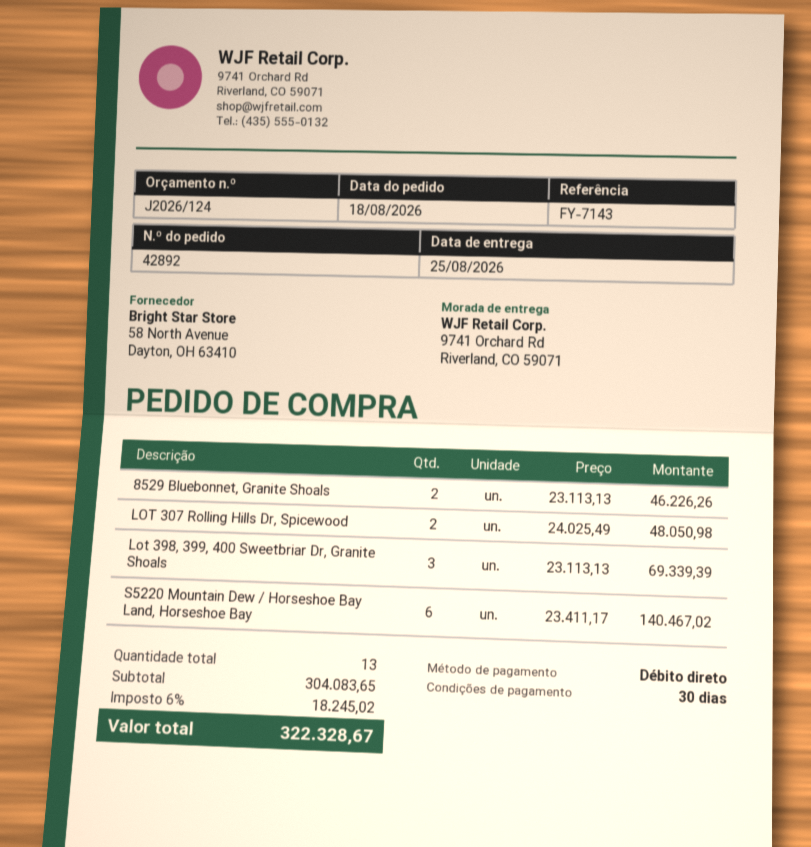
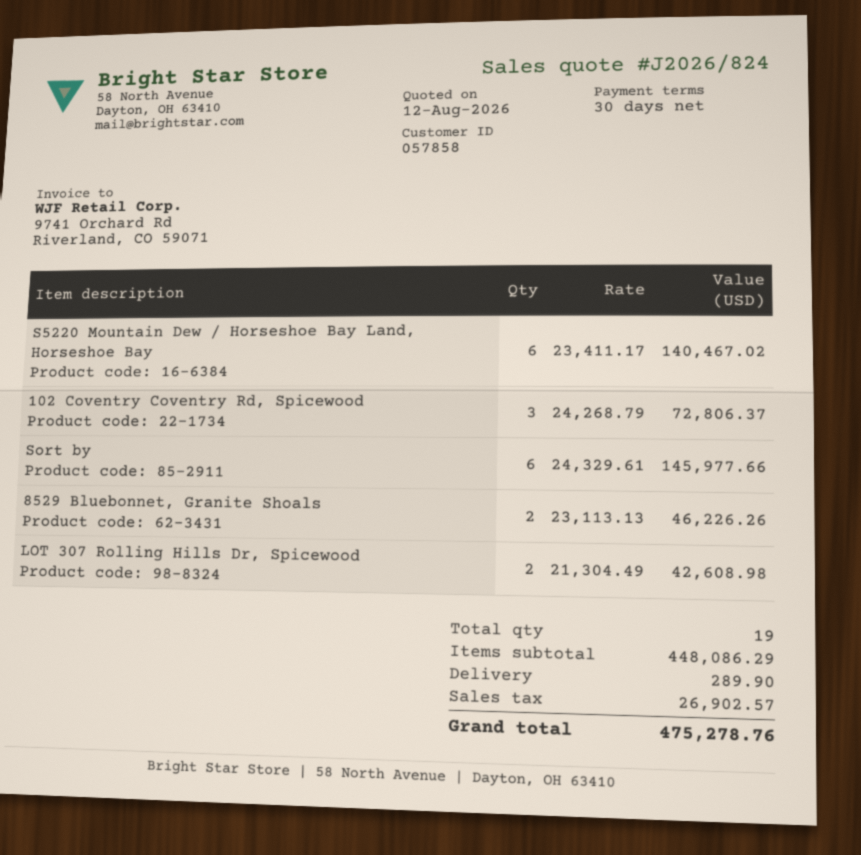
quote number: J2026/124 -> J2026/824
LOT 307 Rolling Hills Dr, Spicewood: 2 x 24025.49 = 48050.98 -> 2 x 21304.49 = 42608.98
Lot 398, 399, 400 Sweetbriar Dr, Granite Shoals: 3 x 23113.13 = 69339.39 -> none
102 Coventry Coventry Rd, Spicewood: none -> 3 x 24268.79 = 72806.37
Sort by: none -> 6 x 24329.61 = 145977.66
total quantity: 13 -> 19
subtotal: 304083.65 -> 448086.29
shipping: none -> 289.90
tax: 18245.02 -> 26902.57
total: 322328.67 -> 475278.76

